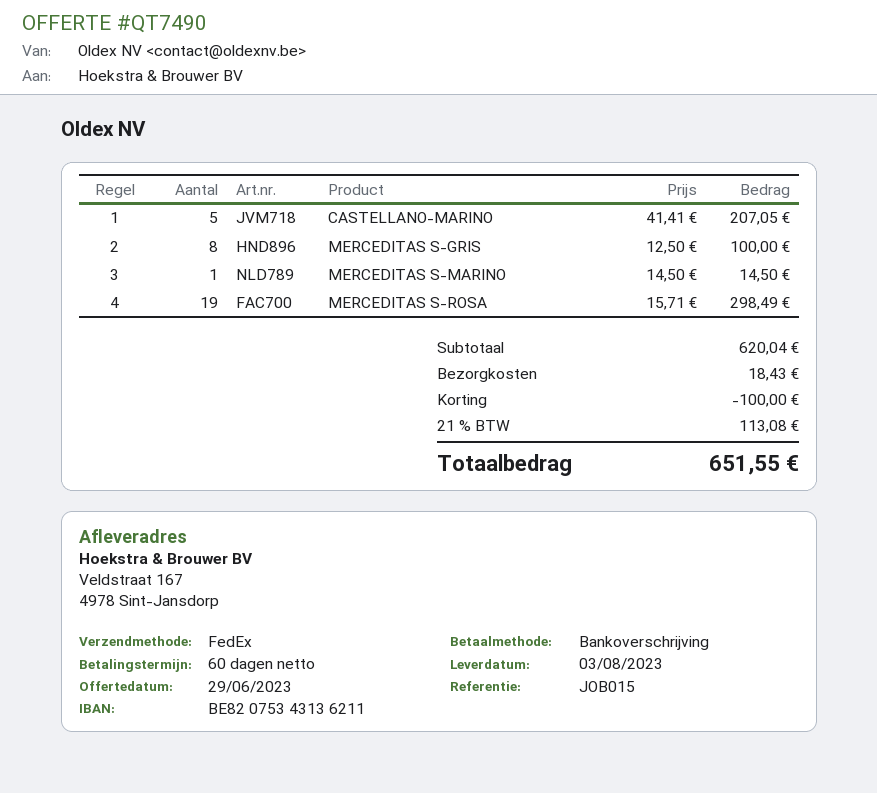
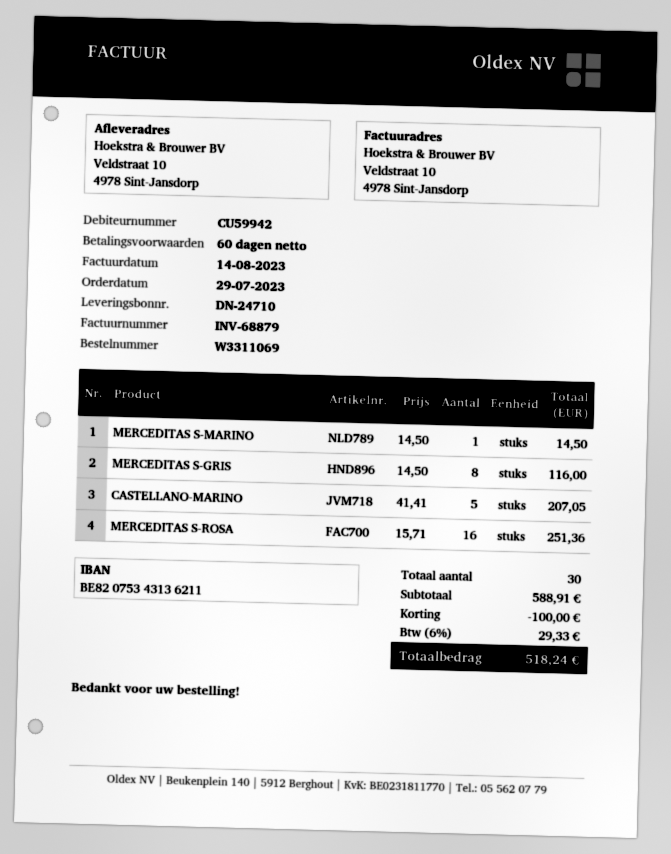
ship to: Veldstraat 167, 4978 Sint-Jansdorp -> Veldstraat 10, 4978 Sint-Jansdorp
MERCEDITAS S-GRIS: 8 x 12.50 = 100.00 -> 8 x 14.50 = 116.00
MERCEDITAS S-ROSA: 19 x 15.71 = 298.49 -> 16 x 15.71 = 251.36
subtotal: 620.04 -> 588.91
shipping: 18.43 -> none
tax: 21% = 113.08 -> 6% = 29.33
total: 651.55 -> 518.24

